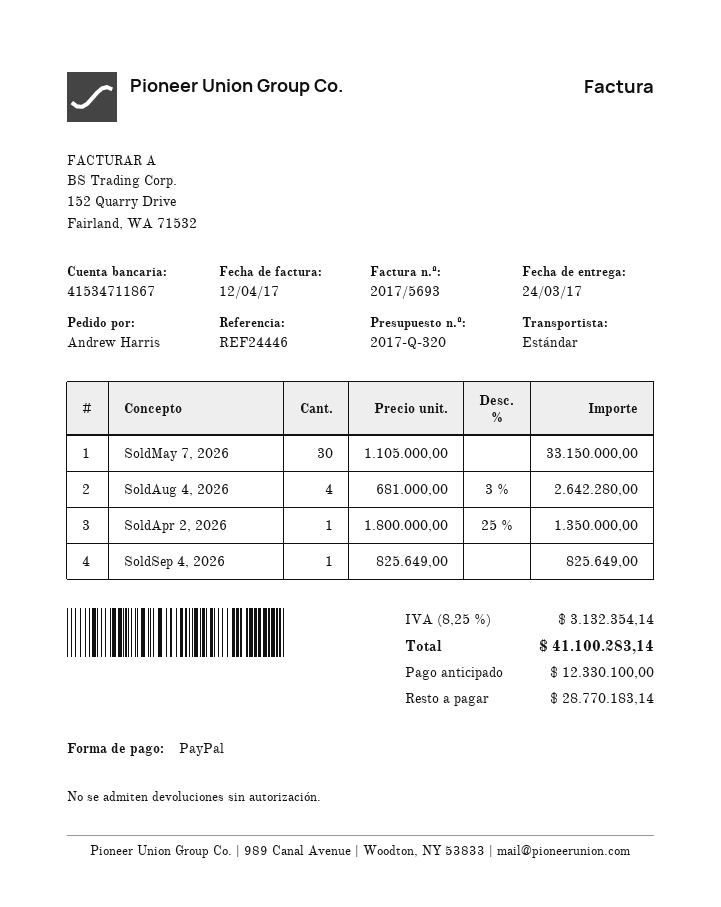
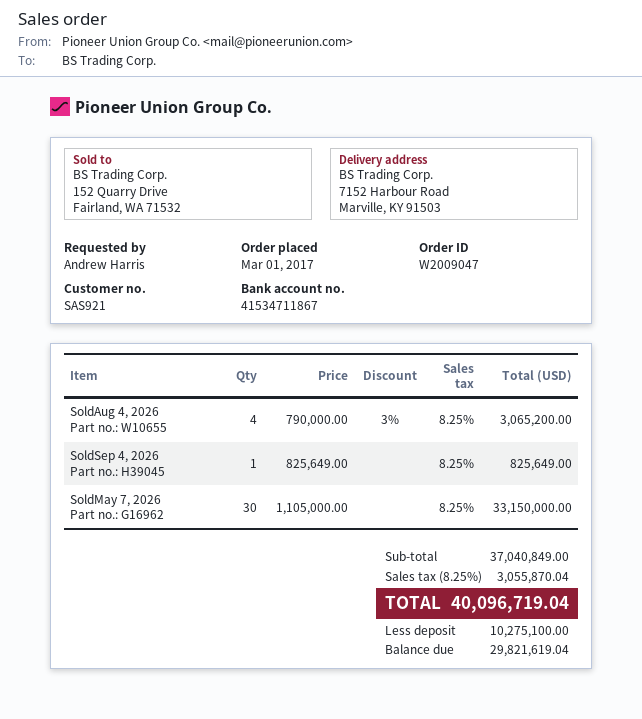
SoldAug 4, 2026: 4 x 681000.00 - 3% = 2642280.00 -> 4 x 790000.00 - 3% = 3065200.00
SoldApr 2, 2026: 1 x 1800000.00 - 25% = 1350000.00 -> none
tax: 8.25% = 3132354.14 -> 8.25% = 3055870.04
total: 41100283.14 -> 40096719.04
deposit: 12330100.00 -> 10275100.00
balance: 28770183.14 -> 29821619.04

